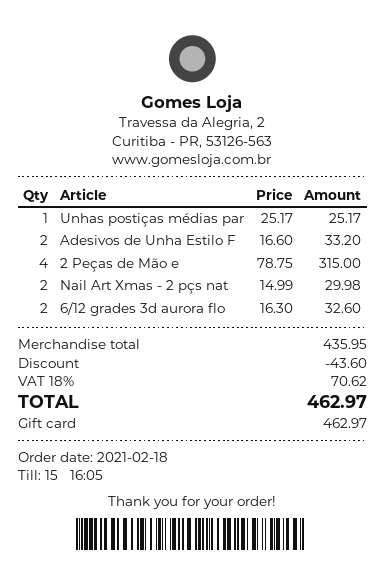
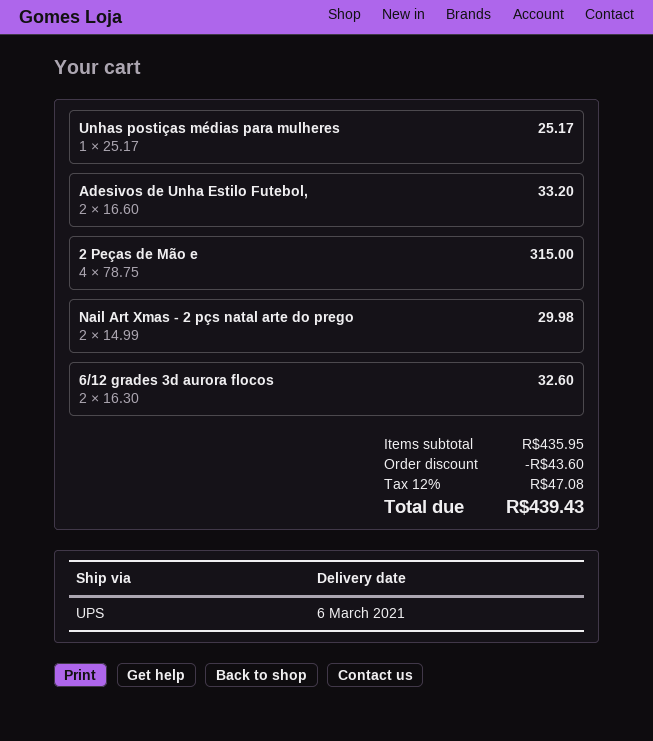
tax: 18% = 70.62 -> 12% = 47.08
total: 462.97 -> 439.43

